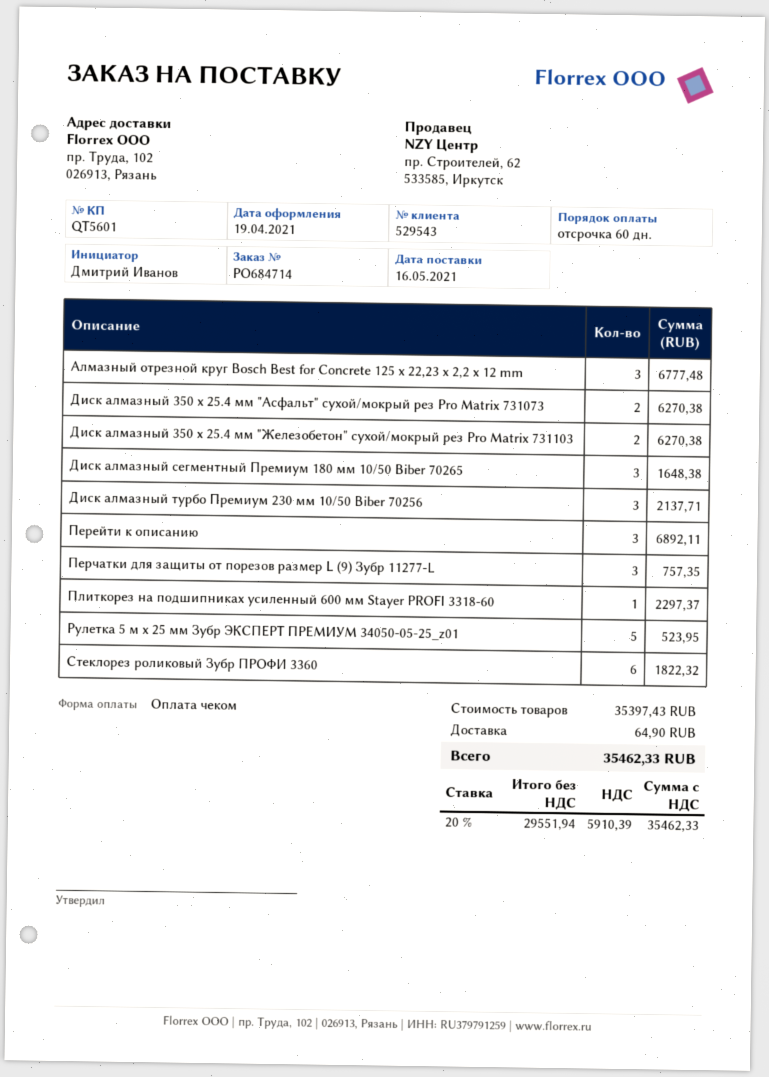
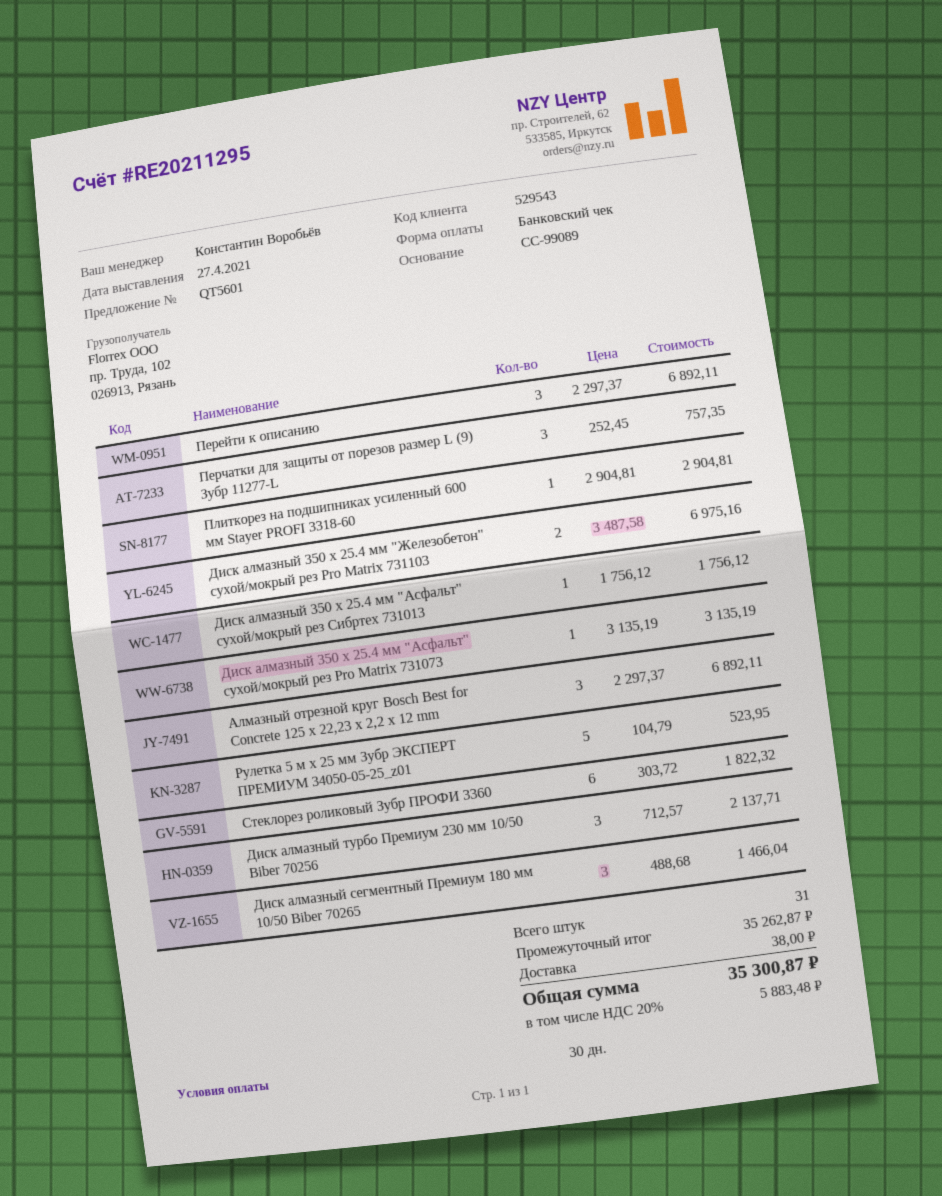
payment terms: 60 days -> 30 days
Алмазный отрезной круг Bosch Best for Concrete 125 x 22,23 x 2,2 x 12 mm: 3 for 6777.48 -> 3 for 6892.11
Диск алмазный 350 х 25.4 мм "Асфальт" сухой/мокрый рез Pro Matrix 731073: 2 for 6270.38 -> 1 for 3135.19
Диск алмазный 350 х 25.4 мм "Железобетон" сухой/мокрый рез Pro Matrix 731103: 2 for 6270.38 -> 2 for 6975.16
Диск алмазный сегментный Премиум 180 мм 10/50 Biber 70265: 3 for 1648.38 -> 3 for 1466.04
Плиткорез на подшипниках усиленный 600 мм Stayer PROFI 3318-60: 1 for 2297.37 -> 1 for 2904.81
Диск алмазный 350 х 25.4 мм "Асфальт" сухой/мокрый рез Сибртех 731013: none -> 1 for 1756.12
subtotal: 35397.43 -> 35262.87
shipping: 64.90 -> 38.00
tax: 20% = 5910.39 -> 20% = 5883.48
total: 35462.33 -> 35300.87

